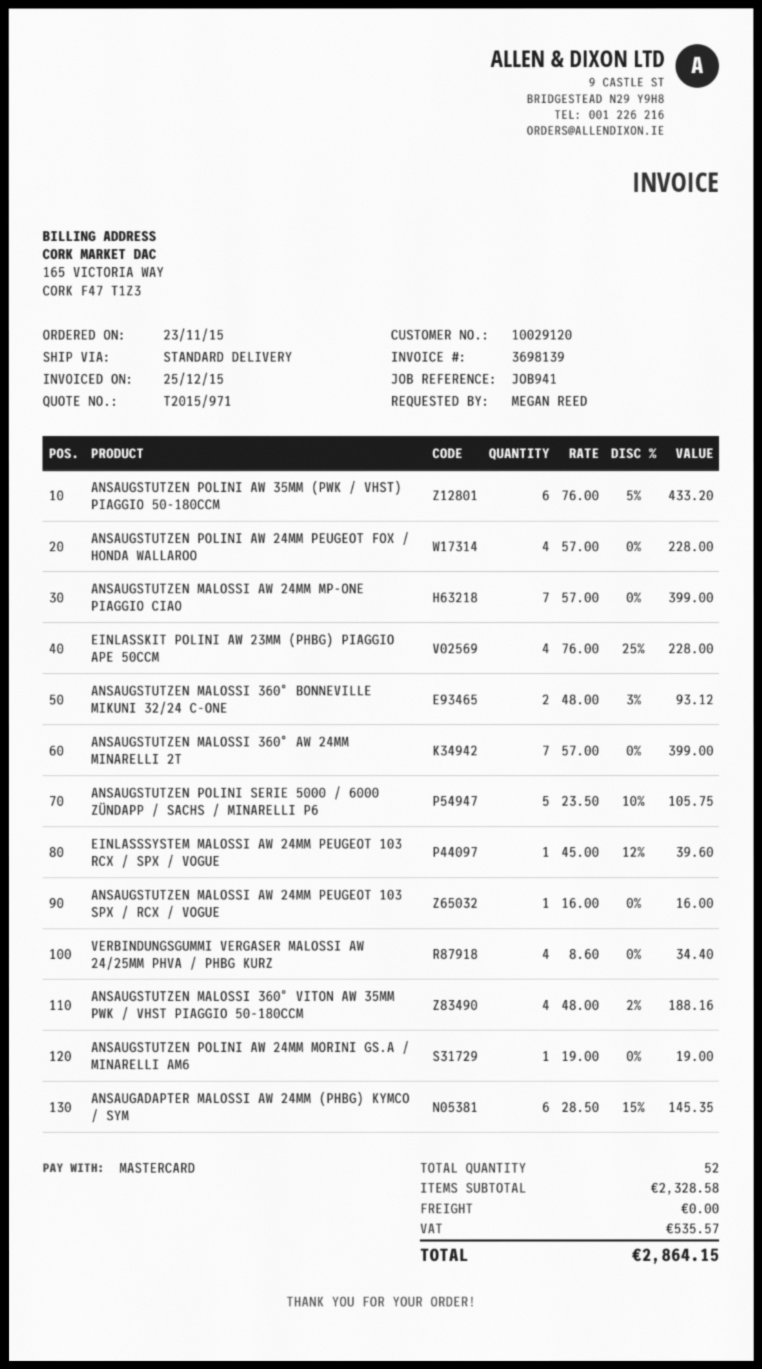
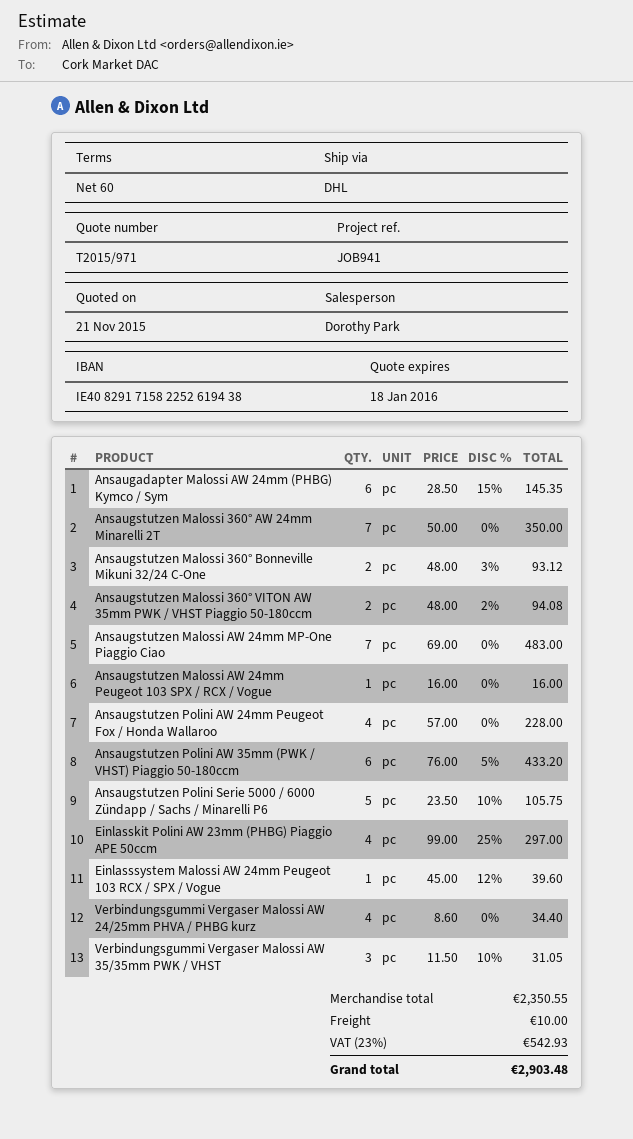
shipping method: standard -> DHL
ANSAUGSTUTZEN MALOSSI AW 24MM MP-ONE PIAGGIO CIAO: 7 x 57.00 = 399.00 -> 7 x 69.00 = 483.00
EINLASSKIT POLINI AW 23MM (PHBG) PIAGGIO APE 50CCM: 4 x 76.00 - 25% = 228.00 -> 4 x 99.00 - 25% = 297.00
ANSAUGSTUTZEN MALOSSI 360° AW 24MM MINARELLI 2T: 7 x 57.00 = 399.00 -> 7 x 50.00 = 350.00
ANSAUGSTUTZEN MALOSSI 360° VITON AW 35MM PWK / VHST PIAGGIO 50-180CCM: 4 x 48.00 - 2% = 188.16 -> 2 x 48.00 - 2% = 94.08
ANSAUGSTUTZEN POLINI AW 24MM MORINI GS.A / MINARELLI AM6: 1 x 19.00 = 19.00 -> none
Verbindungsgummi Vergaser Malossi AW 35/35mm PWK / VHST: none -> 3 x 11.50 - 10% = 31.05
subtotal: 2328.58 -> 2350.55
shipping: 0.00 -> 10.00
tax: 535.57 -> 542.93
total: 2864.15 -> 2903.48

